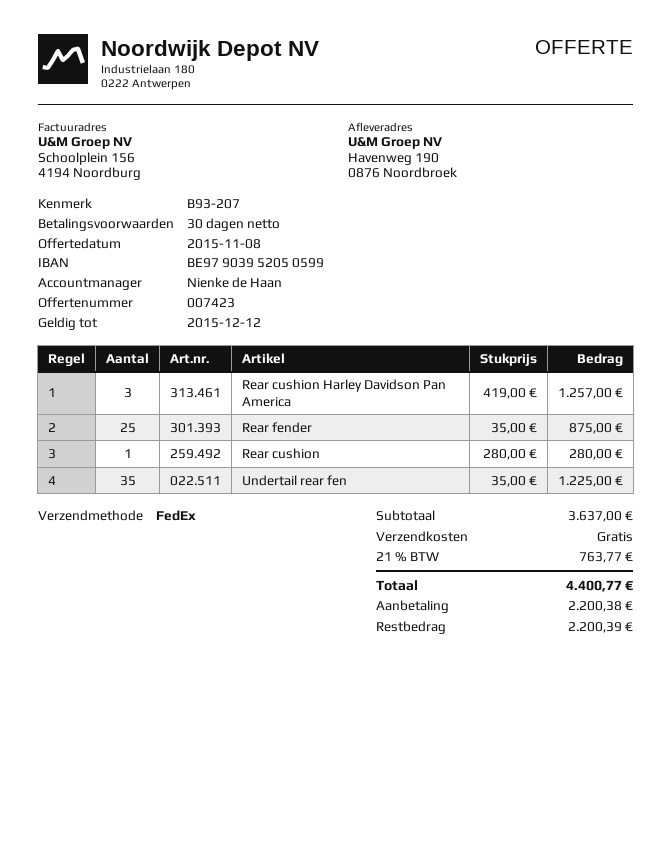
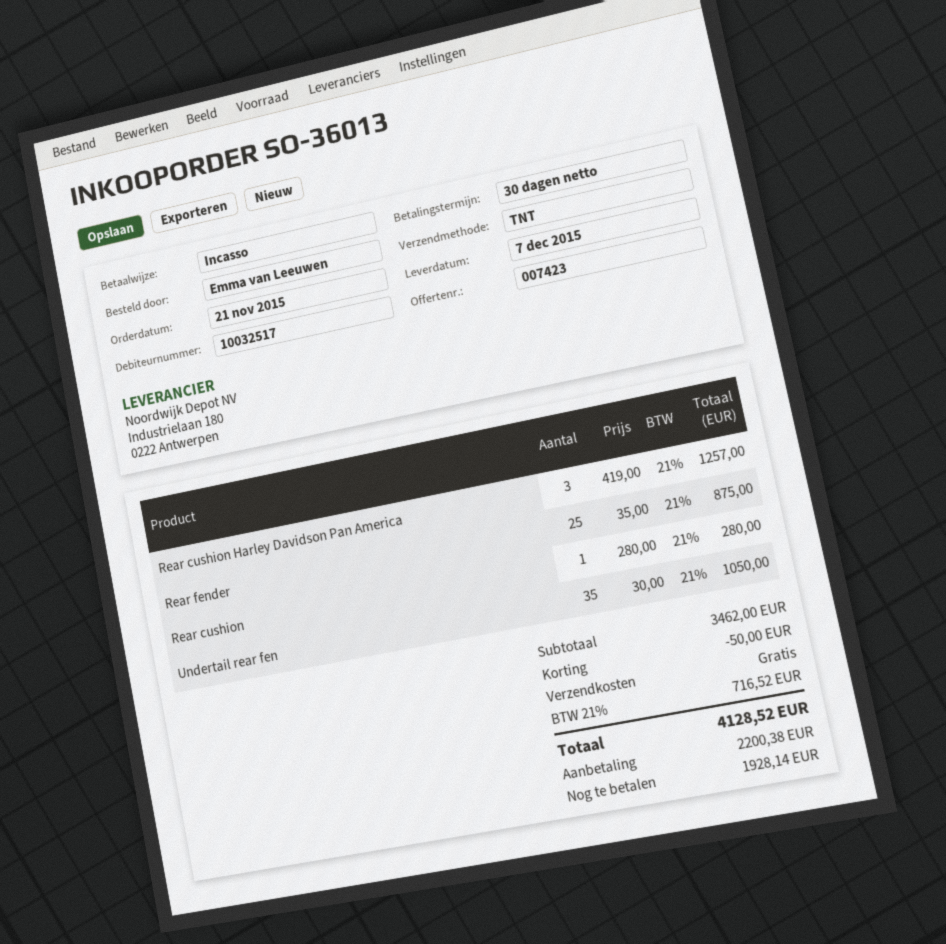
shipping method: FedEx -> TNT
Undertail rear fen: 35 x 35.00 = 1225.00 -> 35 x 30.00 = 1050.00
subtotal: 3637.00 -> 3462.00
discount: none -> 50.00
tax: 21% = 763.77 -> 21% = 716.52
total: 4400.77 -> 4128.52
balance: 2200.39 -> 1928.14

